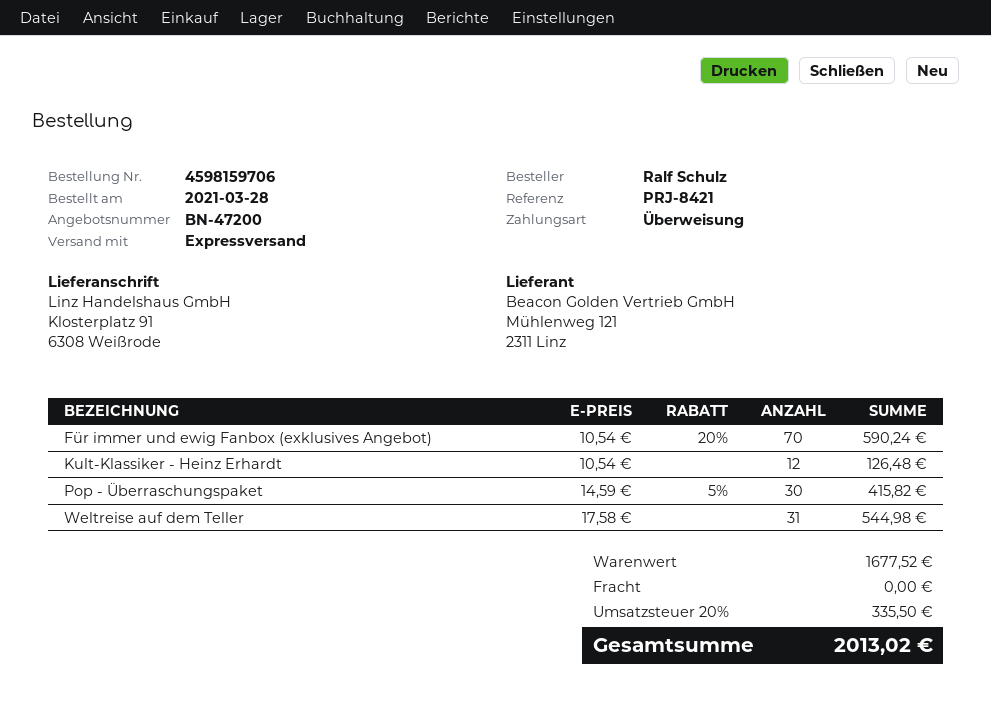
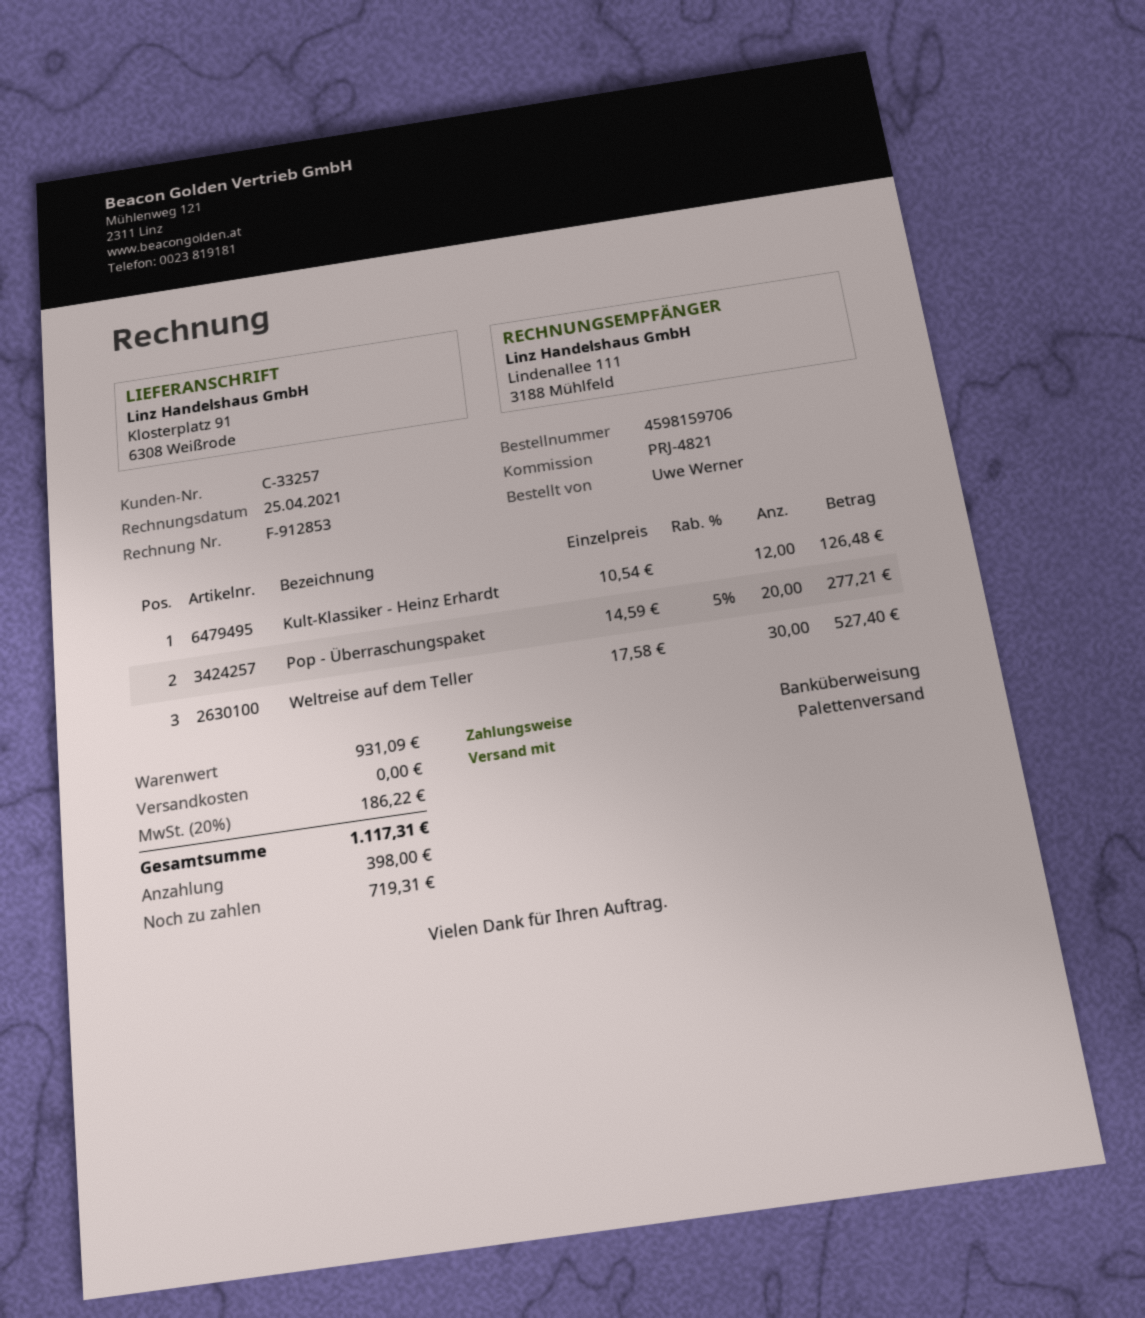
reference: PRJ-8421 -> PRJ-4821
ordered by: Ralf Schulz -> Uwe Werner
shipping method: express -> pallet freight
Für immer und ewig Fanbox (exklusives Angebot): 70 x 10.54 - 20% = 590.24 -> none
Pop - Überraschungspaket: 30 x 14.59 - 5% = 415.82 -> 20 x 14.59 - 5% = 277.21
Weltreise auf dem Teller: 31 x 17.58 = 544.98 -> 30 x 17.58 = 527.40
subtotal: 1677.52 -> 931.09
tax: 20% = 335.50 -> 20% = 186.22
total: 2013.02 -> 1117.31

